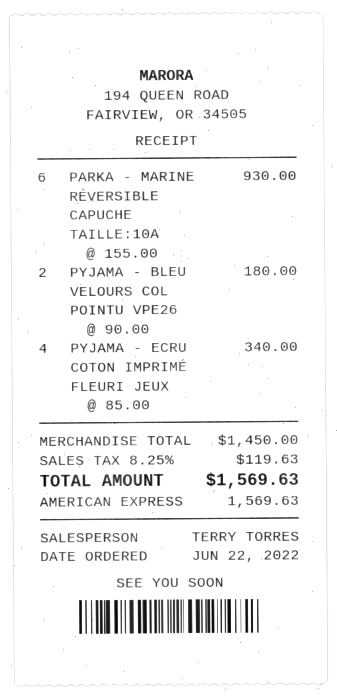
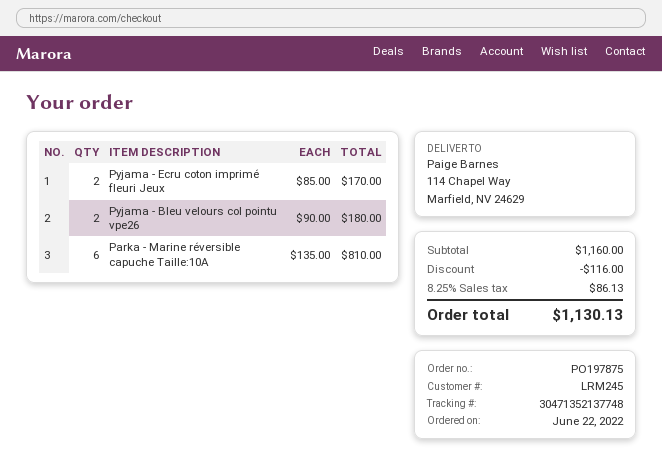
PARKA - MARINE RÉVERSIBLE CAPUCHE TAILLE:10A: 6 x 155.00 = 930.00 -> 6 x 135.00 = 810.00
PYJAMA - ECRU COTON IMPRIMÉ FLEURI JEUX: 4 x 85.00 = 340.00 -> 2 x 85.00 = 170.00
subtotal: 1450.00 -> 1160.00
discount: none -> 116.00
tax: 8.25% = 119.63 -> 8.25% = 86.13
total: 1569.63 -> 1130.13

